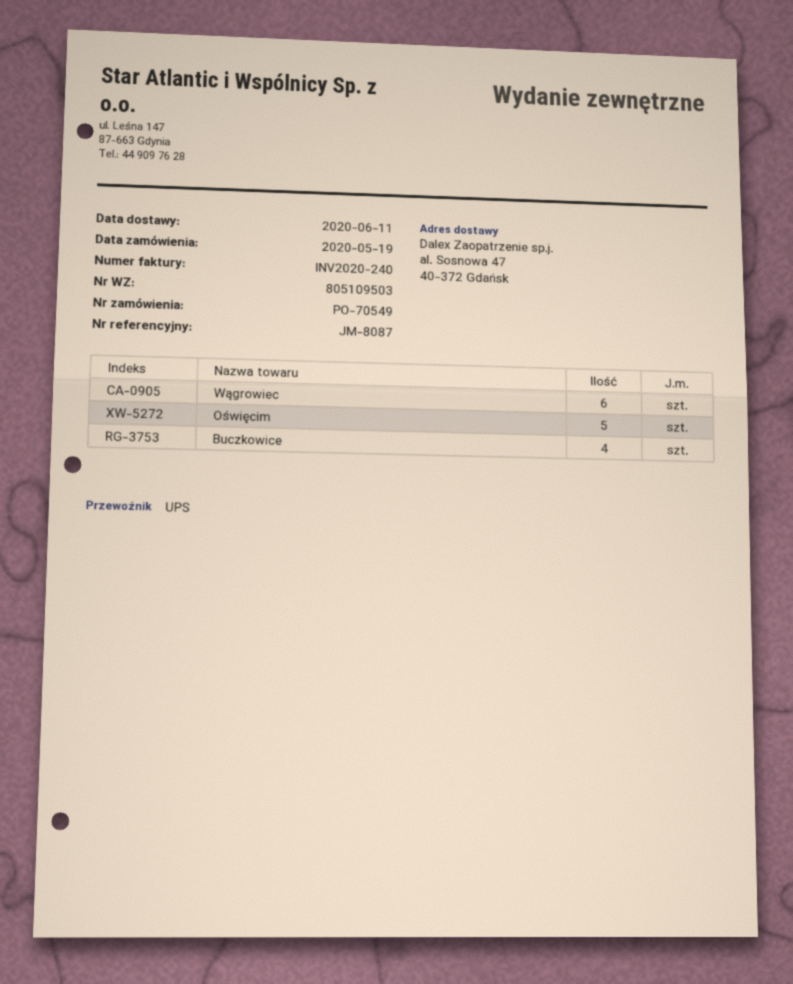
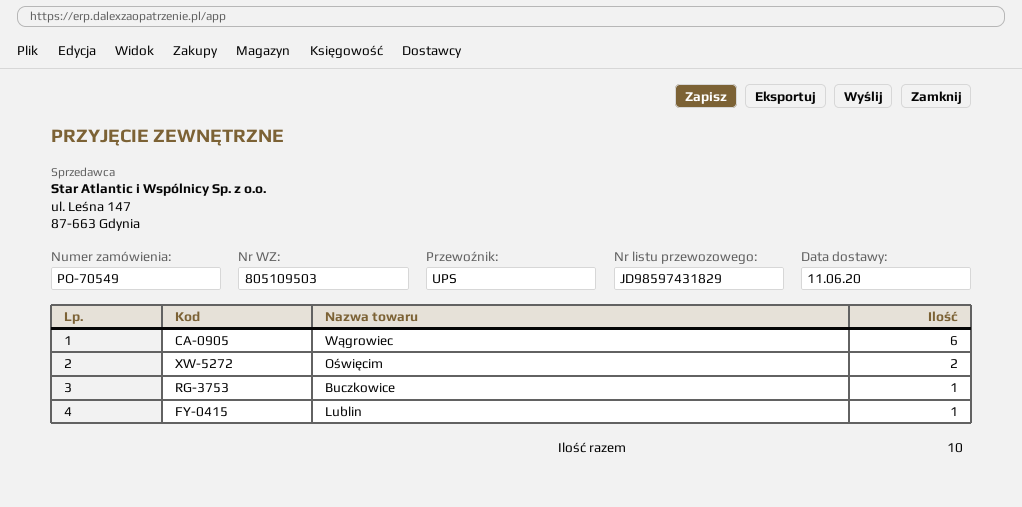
Oświęcim: 5 -> 2
Buczkowice: 4 -> 1
Lublin: none -> 1

